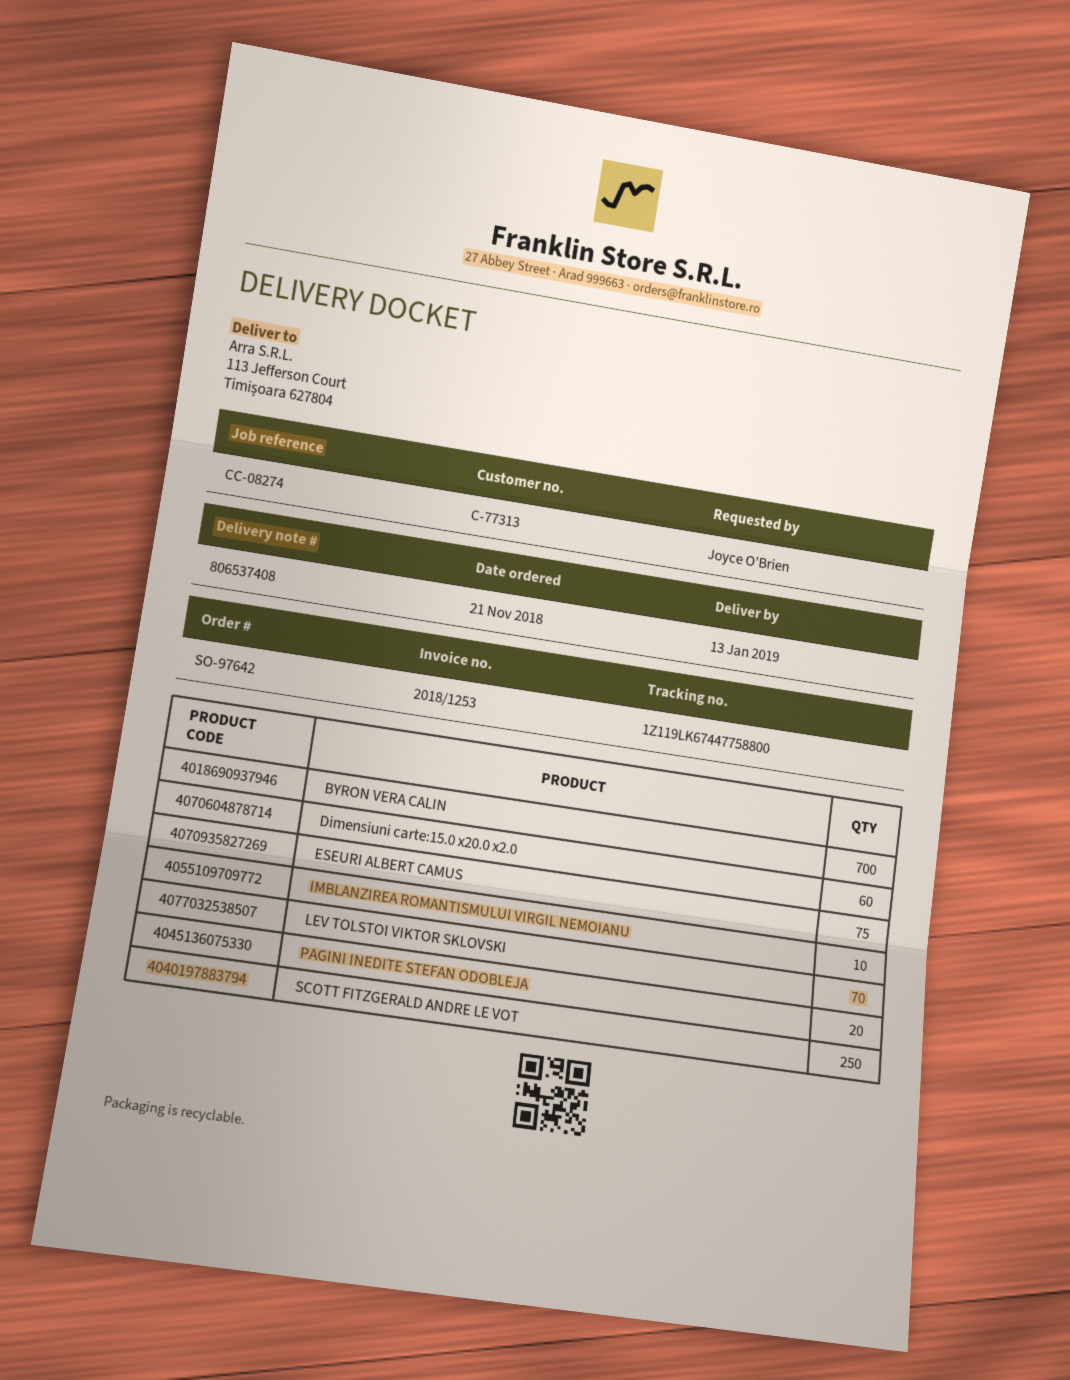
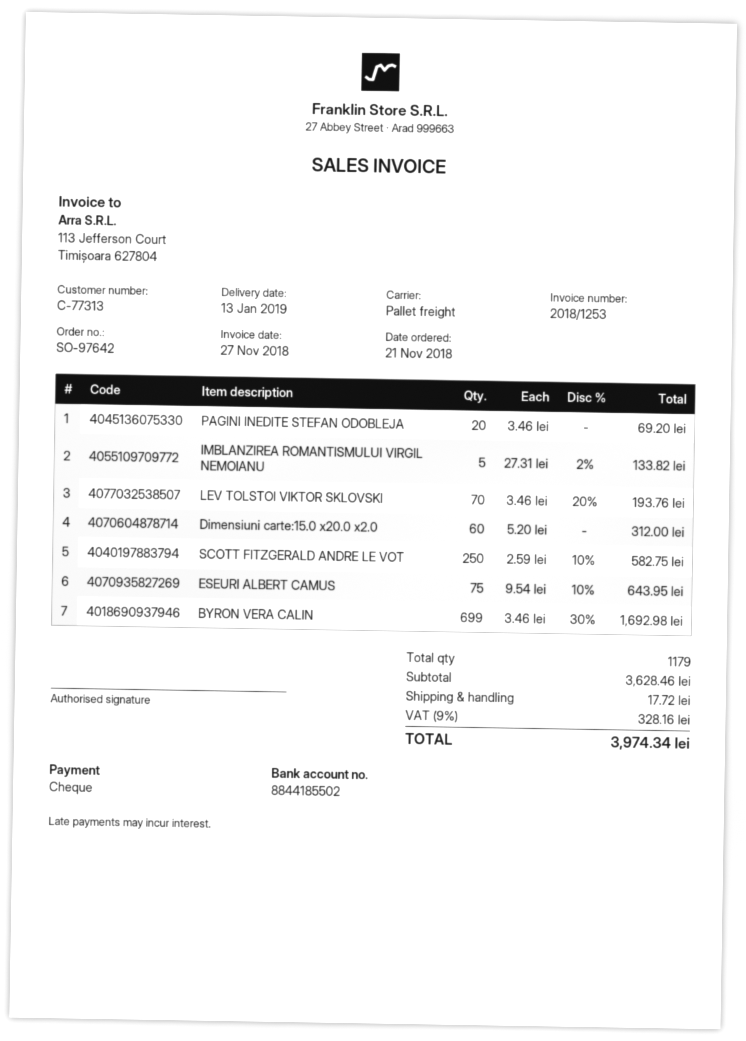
BYRON VERA CALIN: 700 -> 699
IMBLANZIREA ROMANTISMULUI VIRGIL NEMOIANU: 10 -> 5

